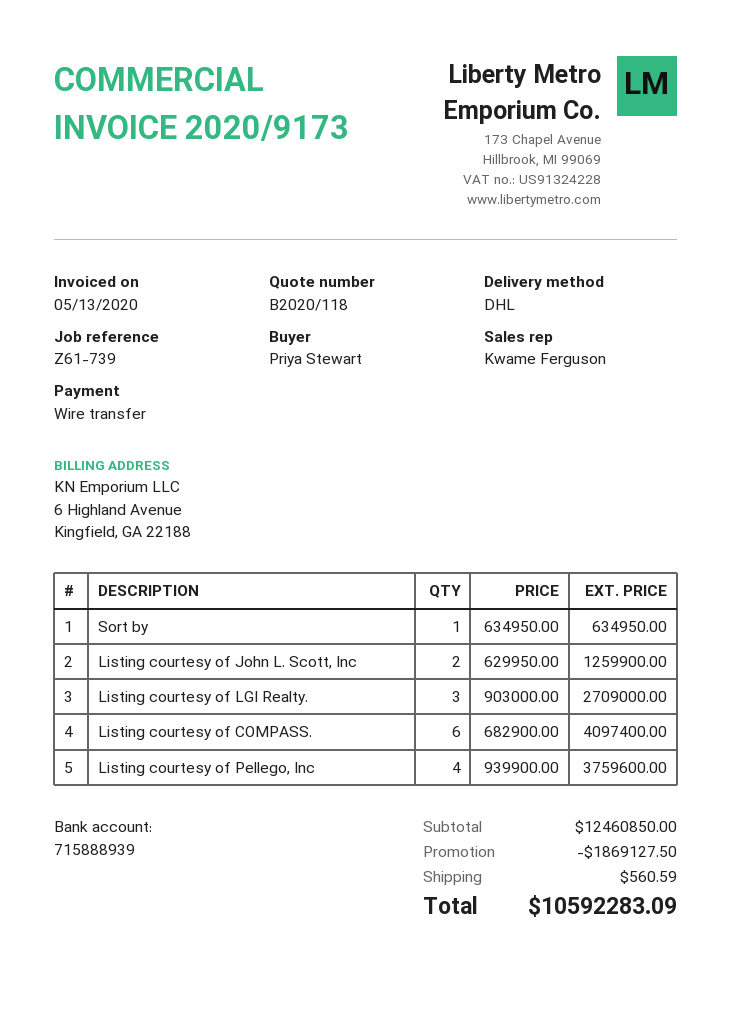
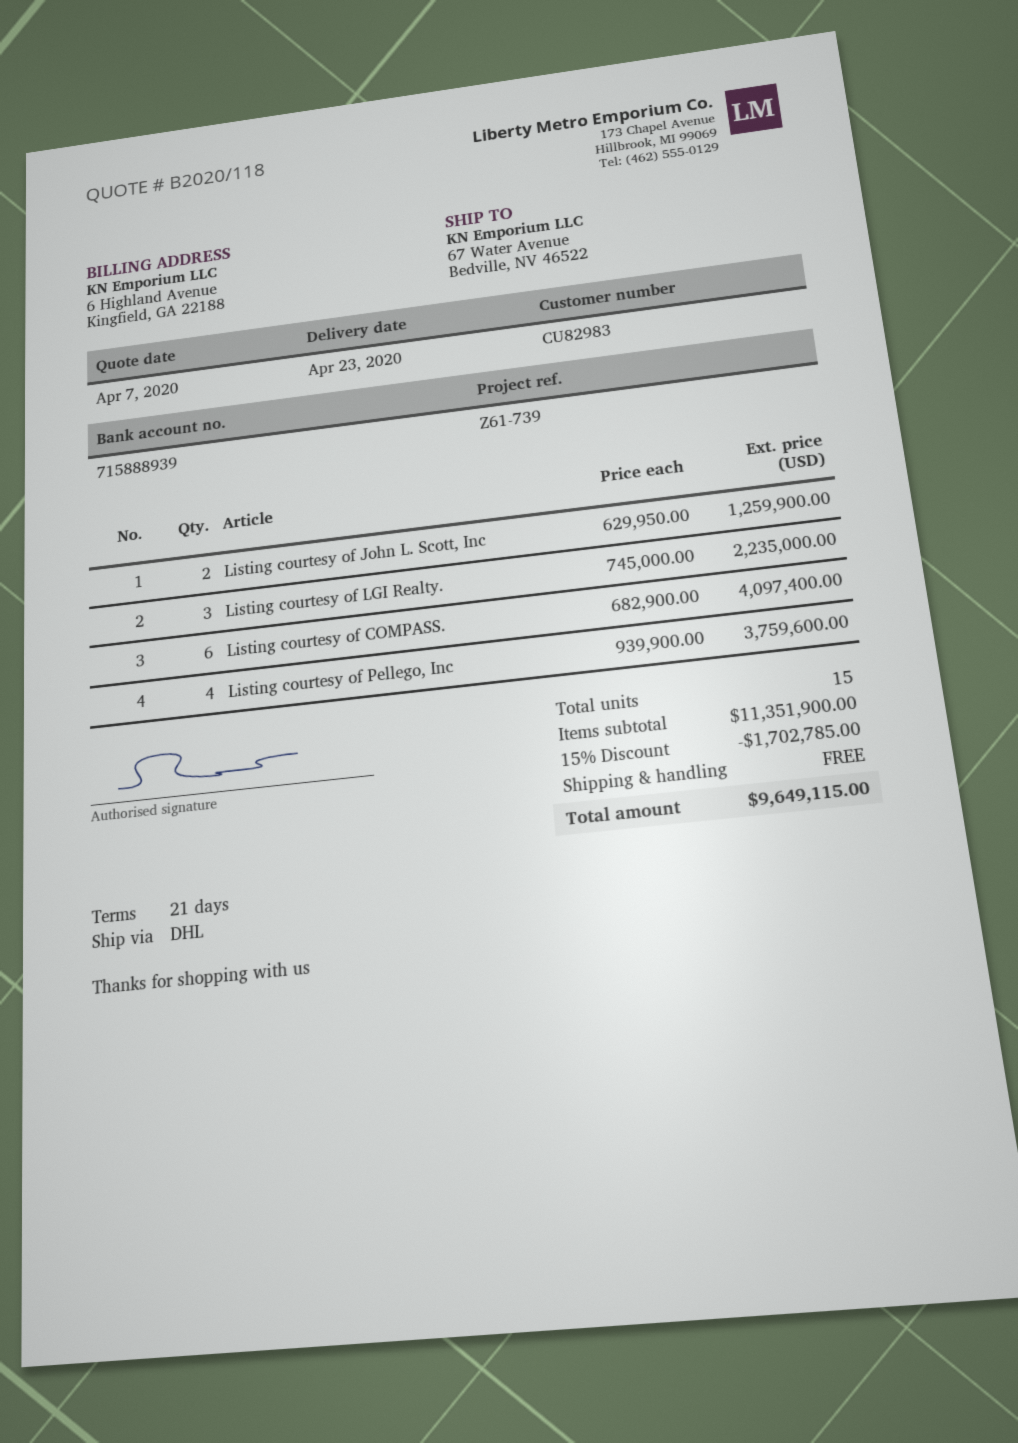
Sort by: 1 x 634950.00 = 634950.00 -> none
Listing courtesy of LGI Realty.: 3 x 903000.00 = 2709000.00 -> 3 x 745000.00 = 2235000.00
subtotal: 12460850.00 -> 11351900.00
discount: 1869127.50 -> 1702785.00
shipping: 560.59 -> 0.00
total: 10592283.09 -> 9649115.00

